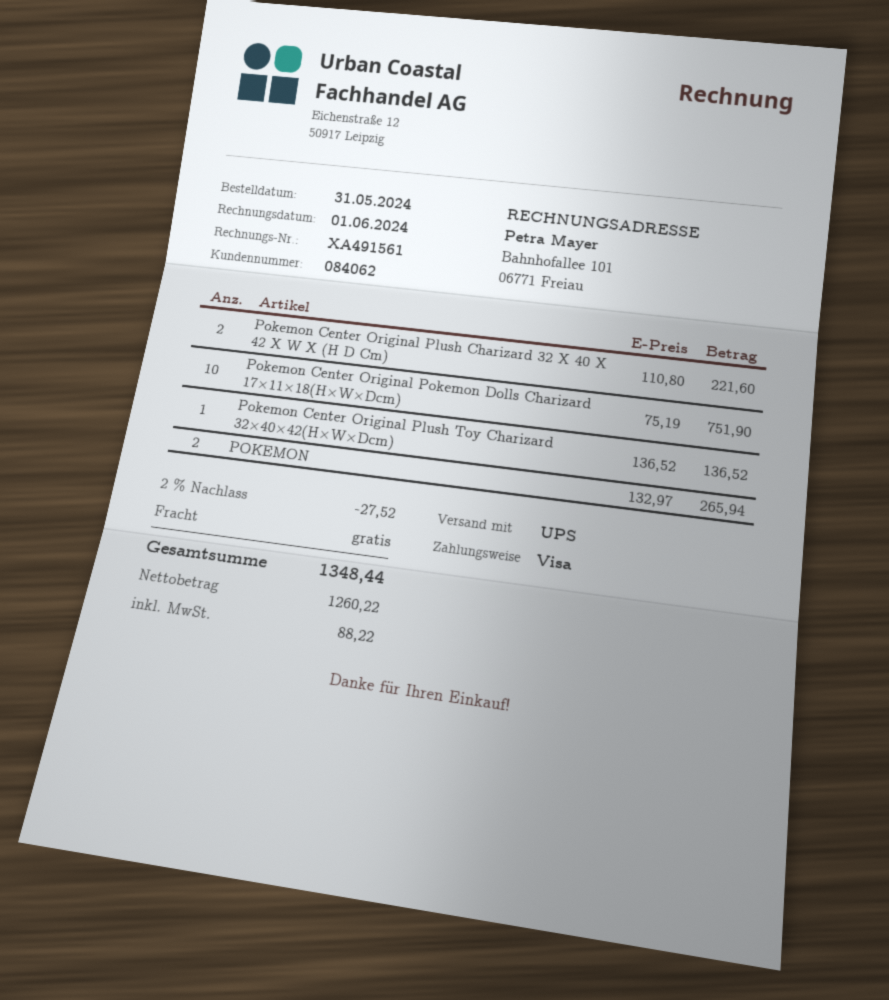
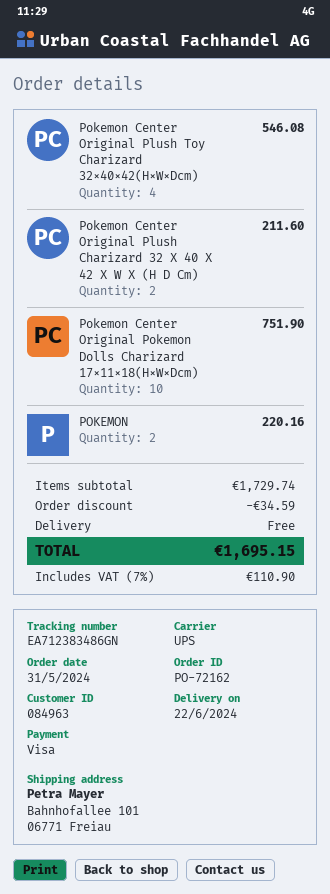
customer number: 084062 -> 084963
Pokemon Center Original Plush Charizard 32 X 40 X 42 X W X (H D Cm): 2 for 221.60 -> 2 for 211.60
Pokemon Center Original Plush Toy Charizard 32×40×42(H×W×Dcm): 1 for 136.52 -> 4 for 546.08
POKEMON: 2 for 265.94 -> 2 for 220.16
discount: 27.52 -> 34.59
tax: 88.22 -> 110.90
total: 1348.44 -> 1695.15

